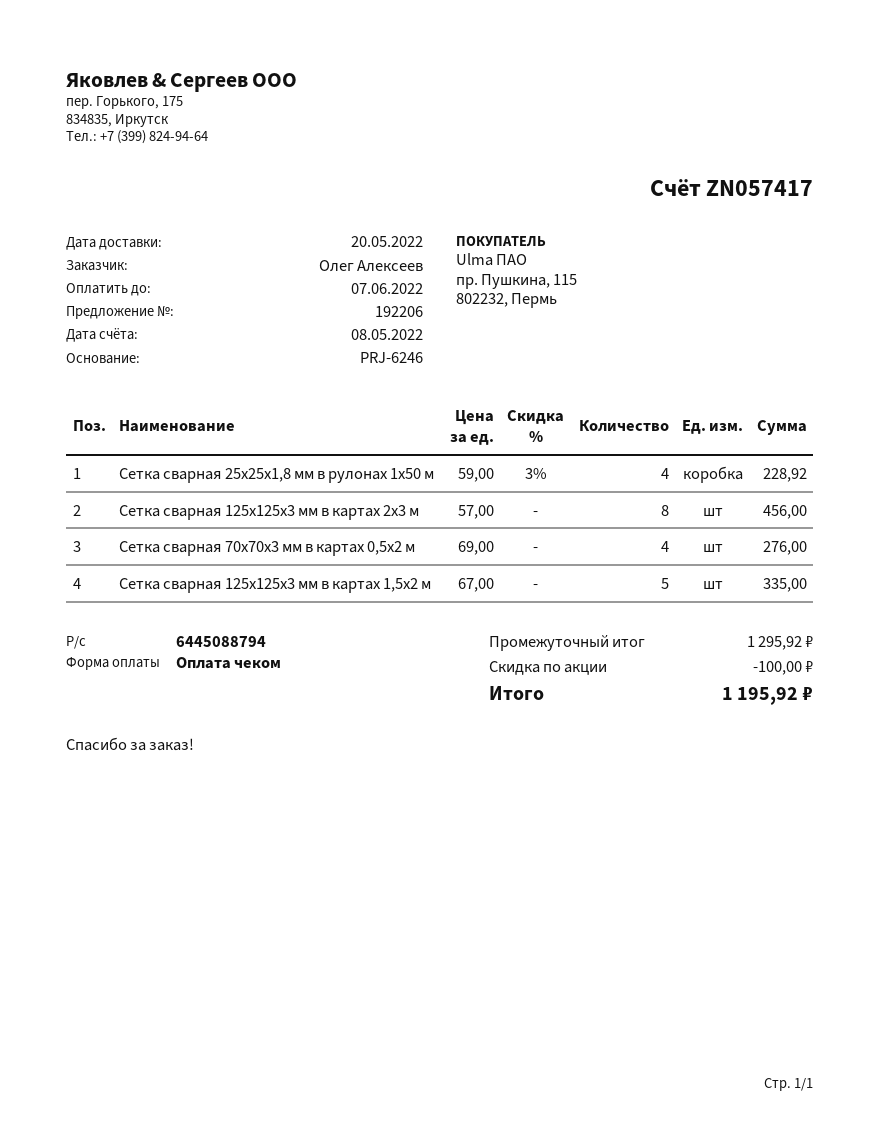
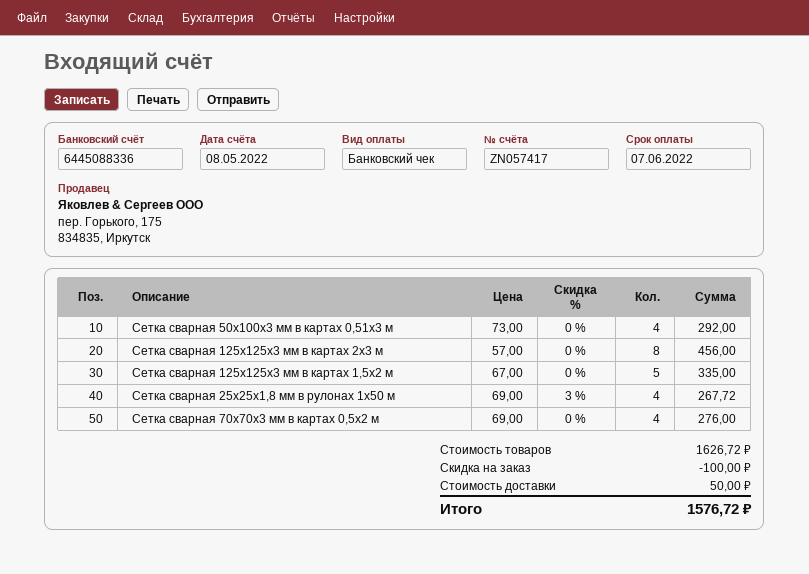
bank account: 6445088794 -> 6445088336
Сетка сварная 25х25х1,8 мм в рулонах 1х50 м: 4 x 59.00 - 3% = 228.92 -> 4 x 69.00 - 3% = 267.72
Сетка сварная 50х100х3 мм в картах 0,51х3 м: none -> 4 x 73.00 = 292.00
subtotal: 1295.92 -> 1626.72
shipping: none -> 50.00
total: 1195.92 -> 1576.72

